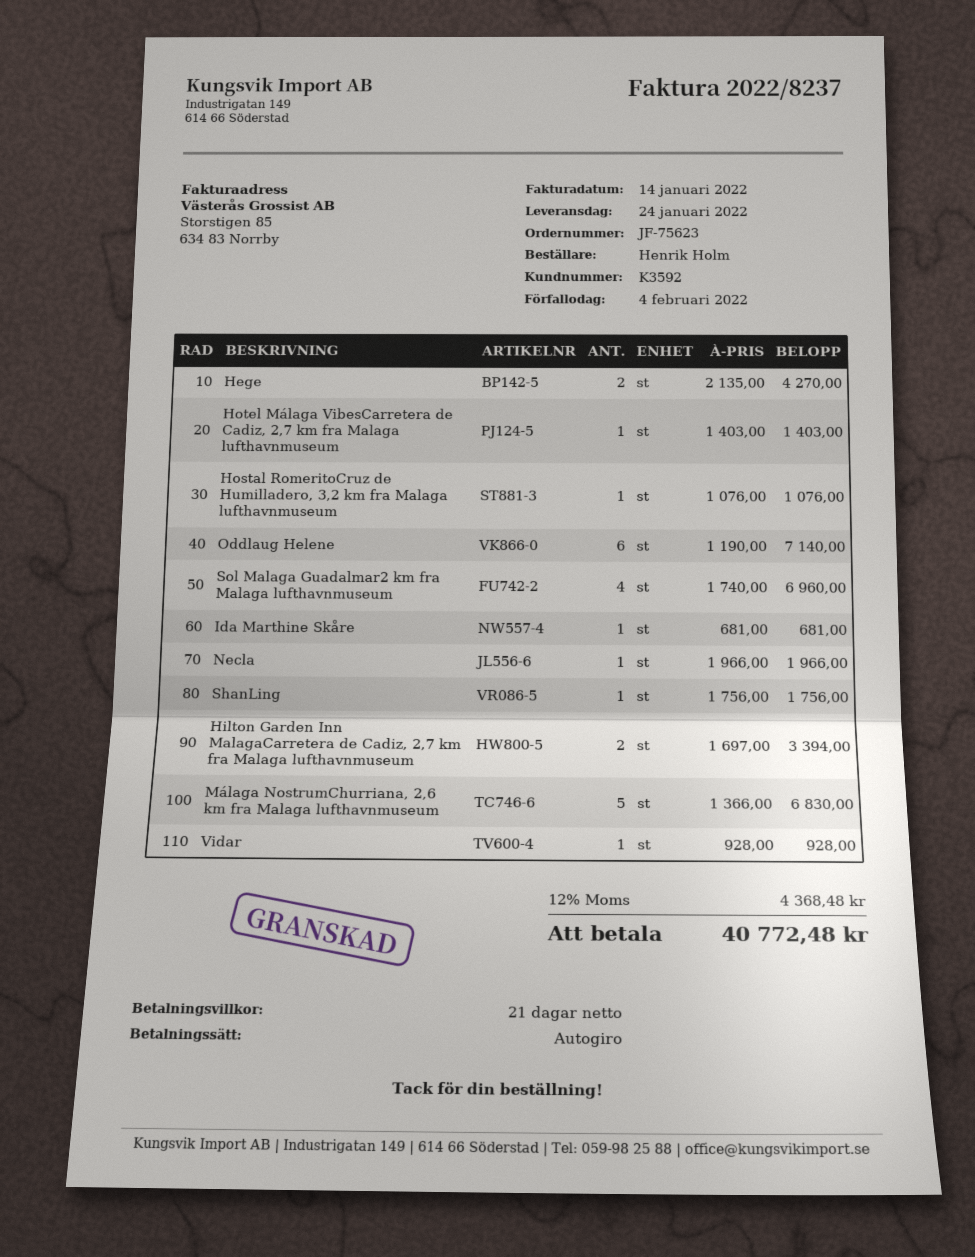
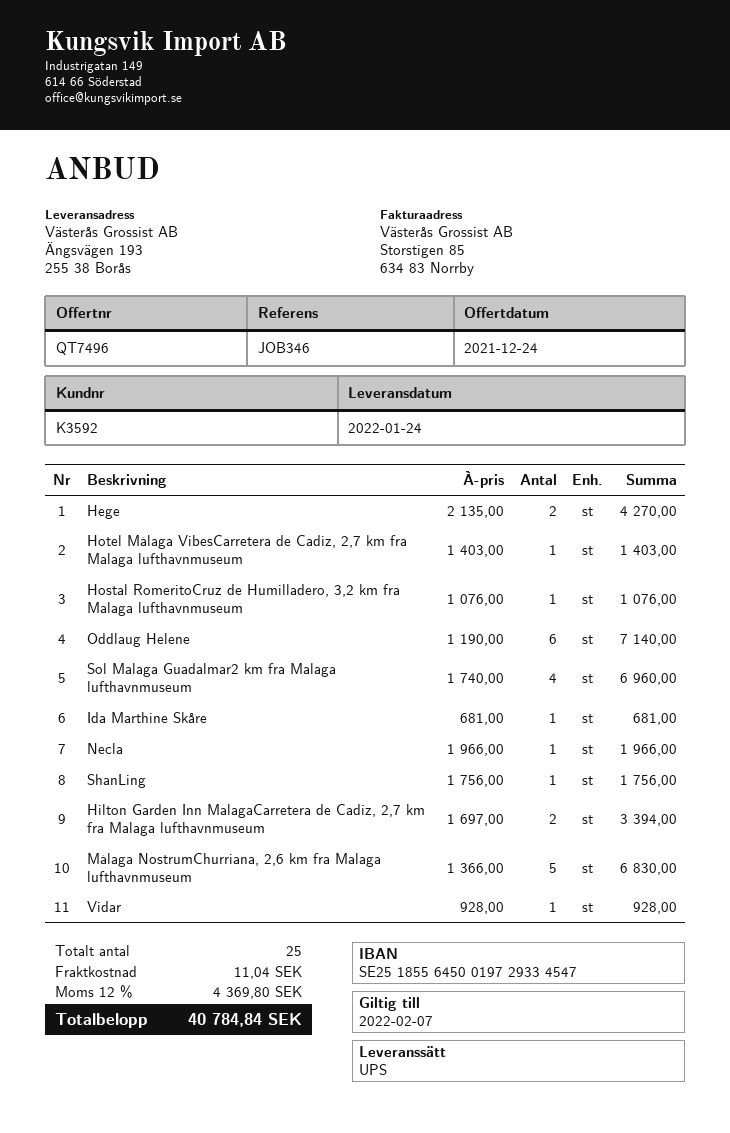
shipping: none -> 11.04
tax: 12% = 4368.48 -> 12% = 4369.80
total: 40772.48 -> 40784.84

